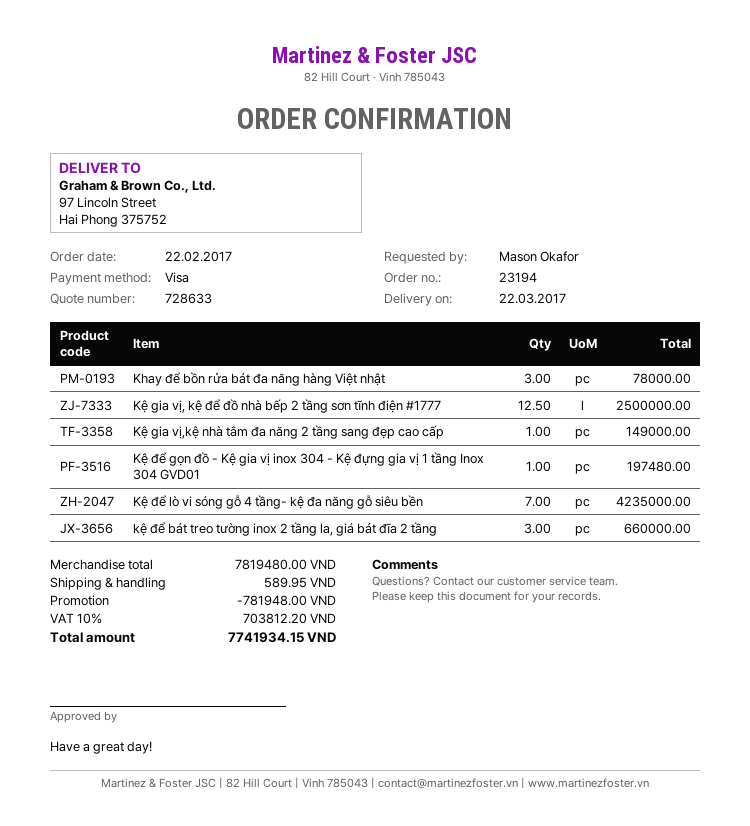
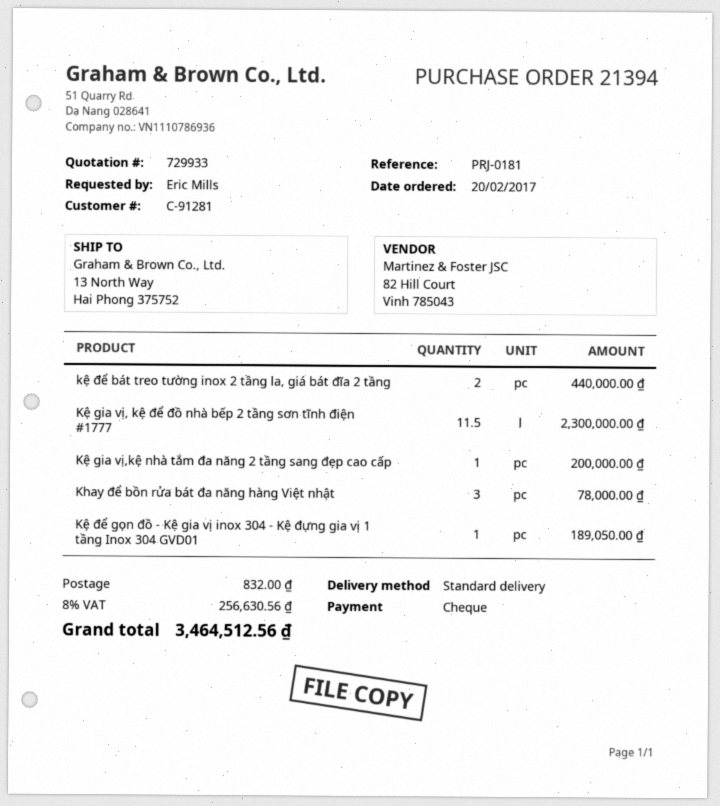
quote number: 728633 -> 729933
order number: 23194 -> 21394
order date: 2017-02-22 -> 2017-02-20
ordered by: Mason Okafor -> Eric Mills
payment method: Visa -> cheque
ship to: 97 Lincoln Street, Hai Phong 375752 -> 13 North Way, Hai Phong 375752
Kệ gia vị, kệ để đồ nhà bếp 2 tầng sơn tĩnh điện #1777: 12.5 for 2500000.00 -> 11.5 for 2300000.00
Kệ gia vị,kệ nhà tắm đa năng 2 tầng sang đẹp cao cấp: 1 for 149000.00 -> 1 for 200000.00
Kệ để gọn đồ - Kệ gia vị inox 304 - Kệ đựng gia vị 1 tầng Inox 304 GVD01: 1 for 197480.00 -> 1 for 189050.00
Kệ để lò vi sóng gỗ 4 tầng- kệ đa năng gỗ siêu bền: 7 for 4235000.00 -> none
kệ để bát treo tường inox 2 tầng la, giá bát đĩa 2 tầng: 3 for 660000.00 -> 2 for 440000.00
discount: 781948.00 -> none
shipping: 589.95 -> 832.00
tax: 10% = 703812.20 -> 8% = 256630.56
total: 7741934.15 -> 3464512.56

